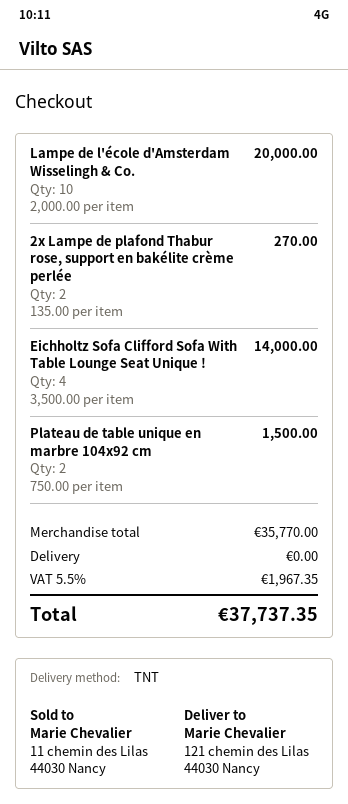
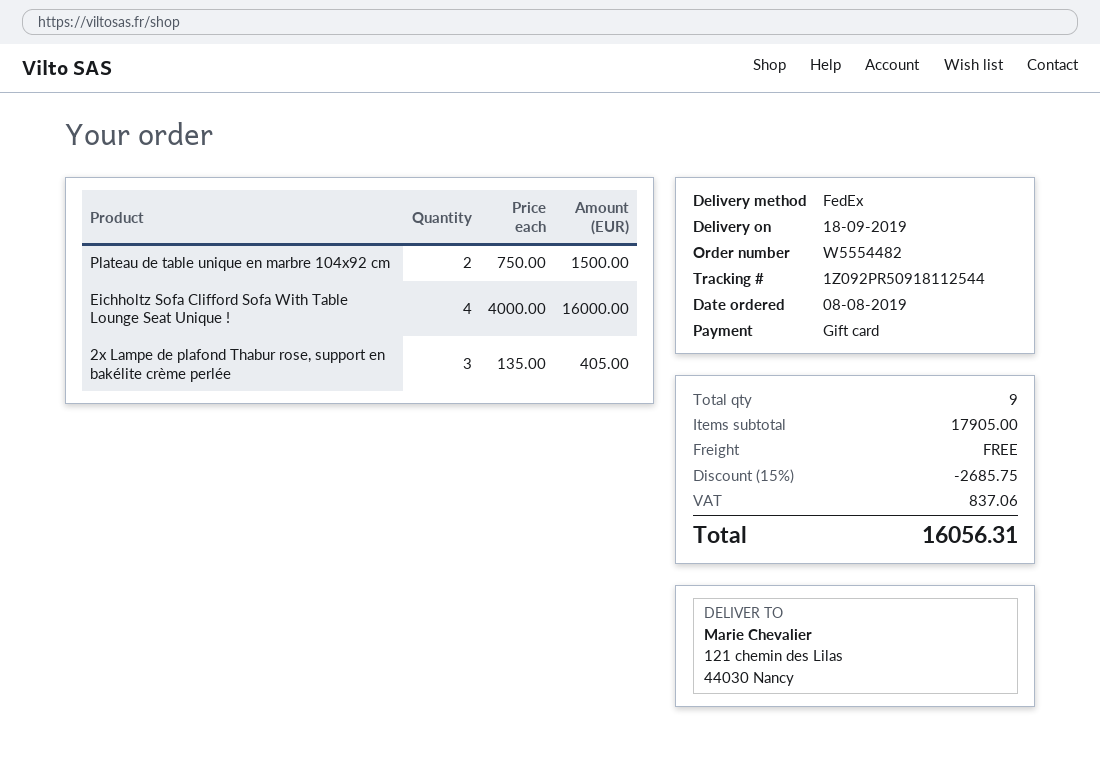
shipping method: TNT -> FedEx
Lampe de l'école d'Amsterdam Wisselingh & Co.: 10 x 2000.00 = 20000.00 -> none
2x Lampe de plafond Thabur rose, support en bakélite crème perlée: 2 x 135.00 = 270.00 -> 3 x 135.00 = 405.00
Eichholtz Sofa Clifford Sofa With Table Lounge Seat Unique !: 4 x 3500.00 = 14000.00 -> 4 x 4000.00 = 16000.00
subtotal: 35770.00 -> 17905.00
discount: none -> 15% = 2685.75
tax: 1967.35 -> 837.06
total: 37737.35 -> 16056.31

